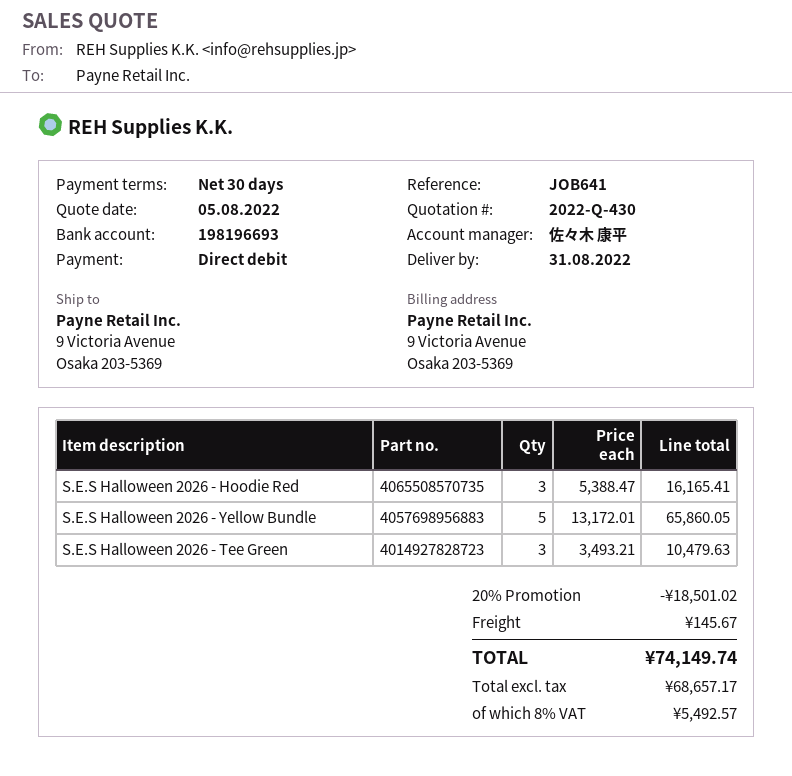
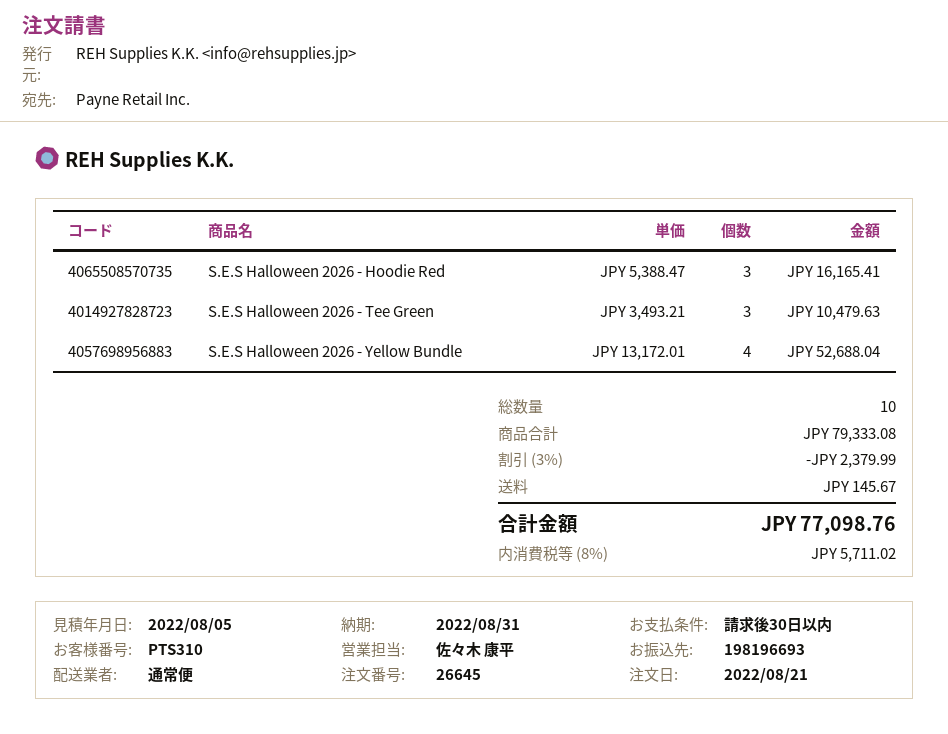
S.E.S Halloween 2026 - Yellow Bundle: 5 x 13172.01 = 65860.05 -> 4 x 13172.01 = 52688.04
discount: 20% = 18501.02 -> 3% = 2379.99
tax: 8% = 5492.57 -> 8% = 5711.02
total: 74149.74 -> 77098.76

